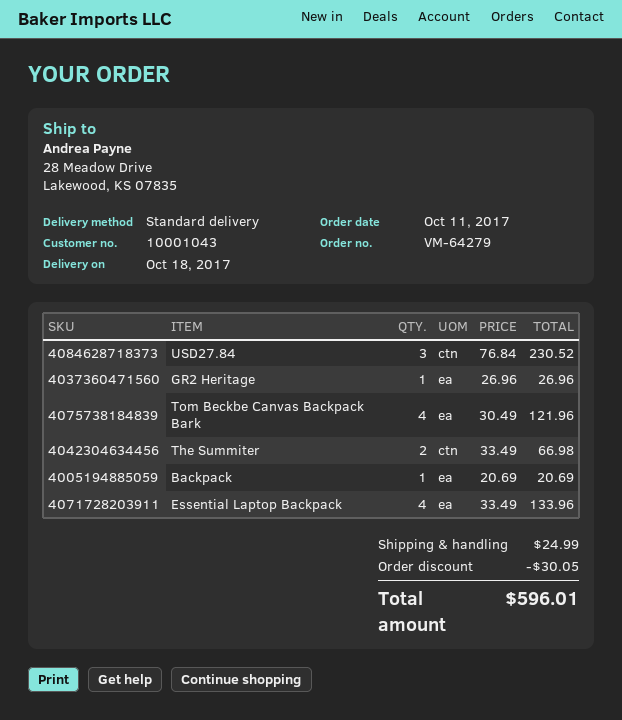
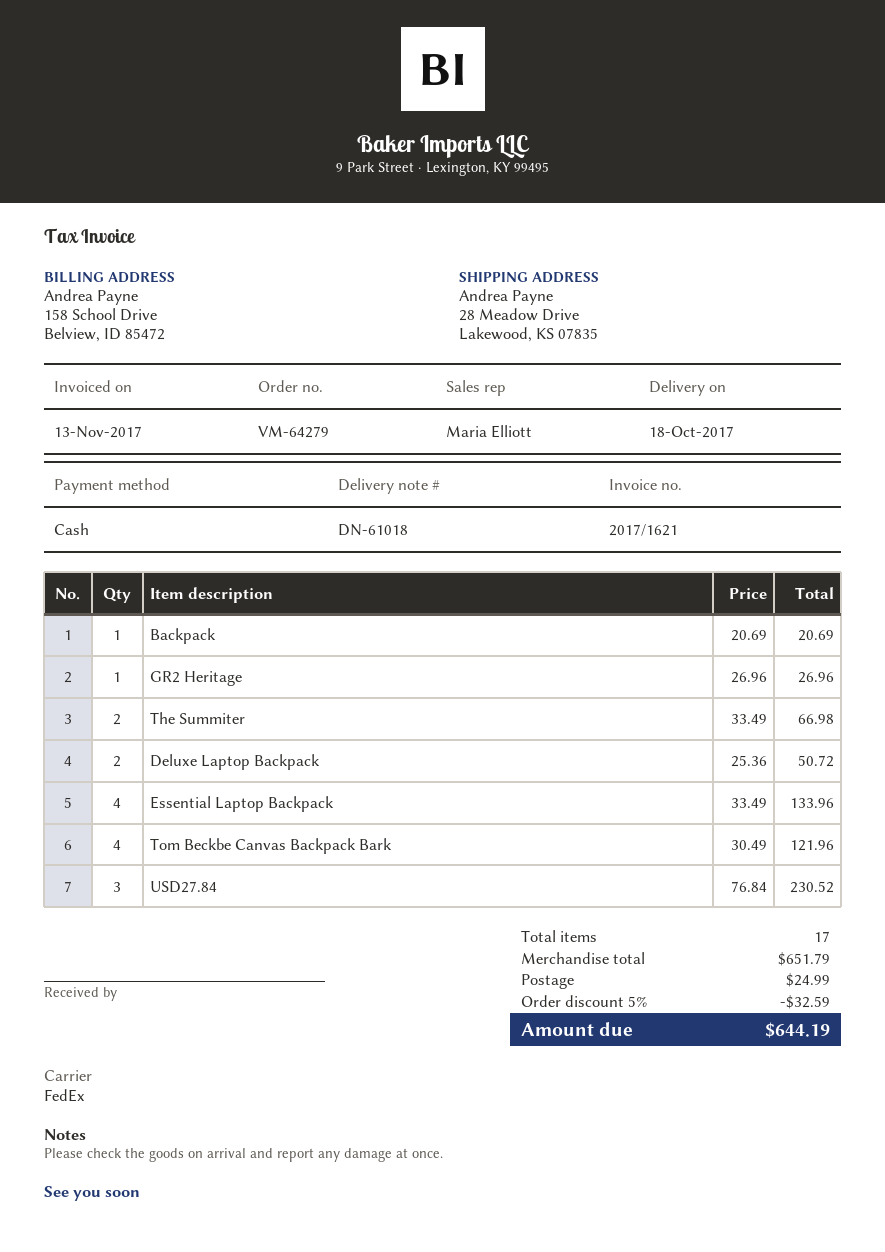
shipping method: standard -> FedEx
Deluxe Laptop Backpack: none -> 2 x 25.36 = 50.72
discount: 30.05 -> 32.59
total: 596.01 -> 644.19

